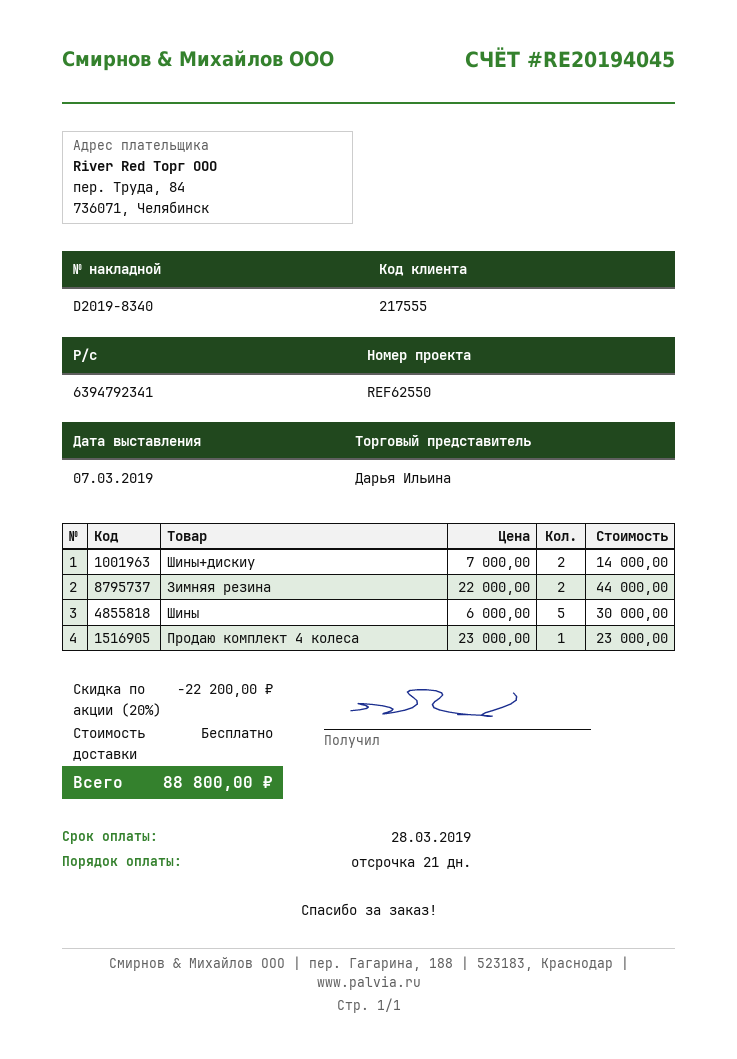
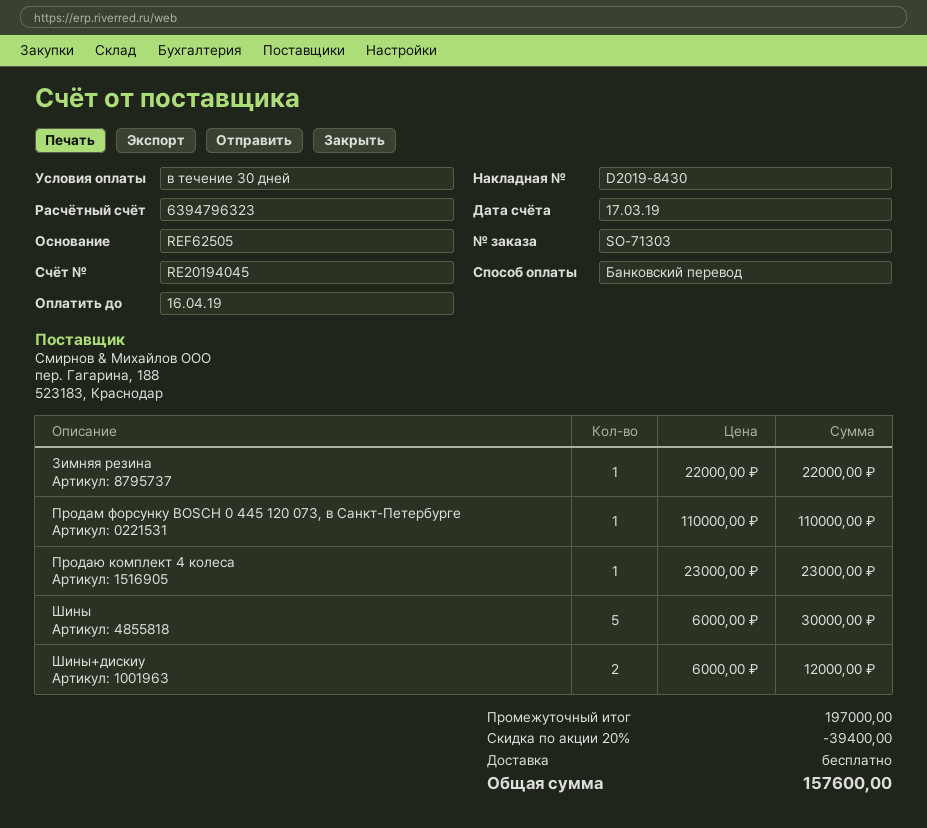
delivery note number: D2019-8340 -> D2019-8430
invoice date: 2019-03-07 -> 2019-03-17
payment terms: 21 days -> 30 days
due date: 2019-03-28 -> 2019-04-16
reference: REF62550 -> REF62505
bank account: 6394792341 -> 6394796323
Шины+дискиу: 2 x 7000.00 = 14000.00 -> 2 x 6000.00 = 12000.00
Зимняя резина: 2 x 22000.00 = 44000.00 -> 1 x 22000.00 = 22000.00
Продам форсунку BOSCH 0 445 120 073, в Санкт-Петербурге: none -> 1 x 110000.00 = 110000.00
discount: 20% = 22200.00 -> 20% = 39400.00
total: 88800.00 -> 157600.00

